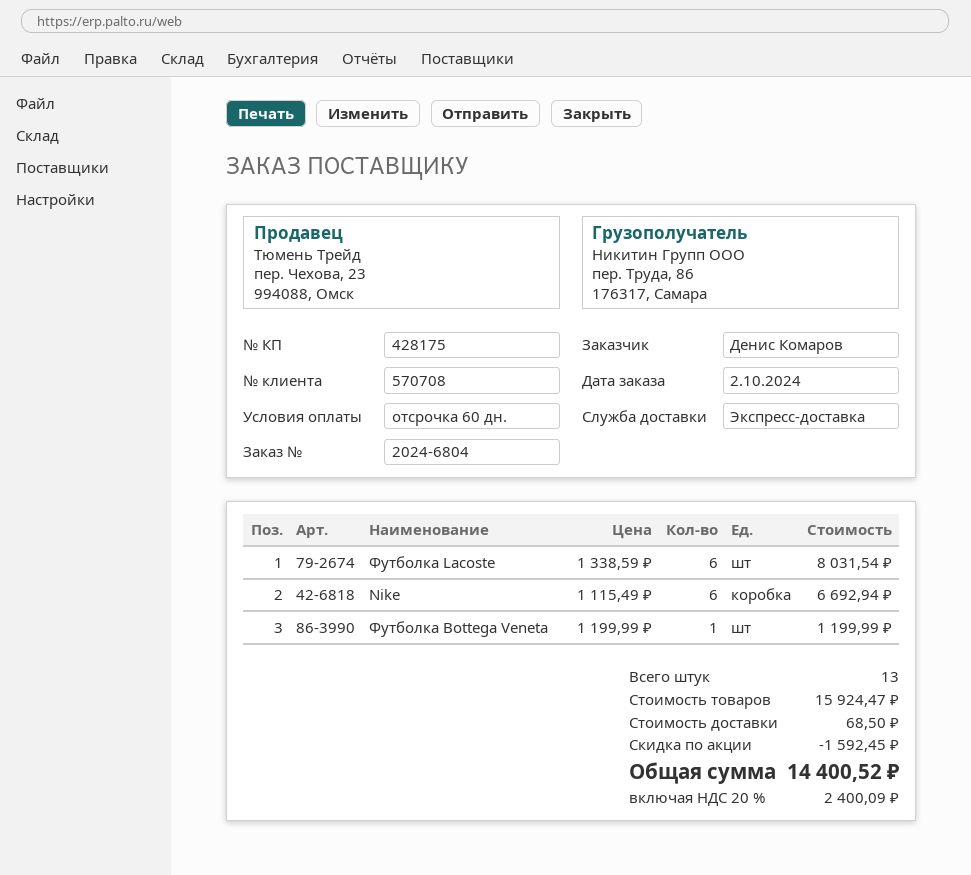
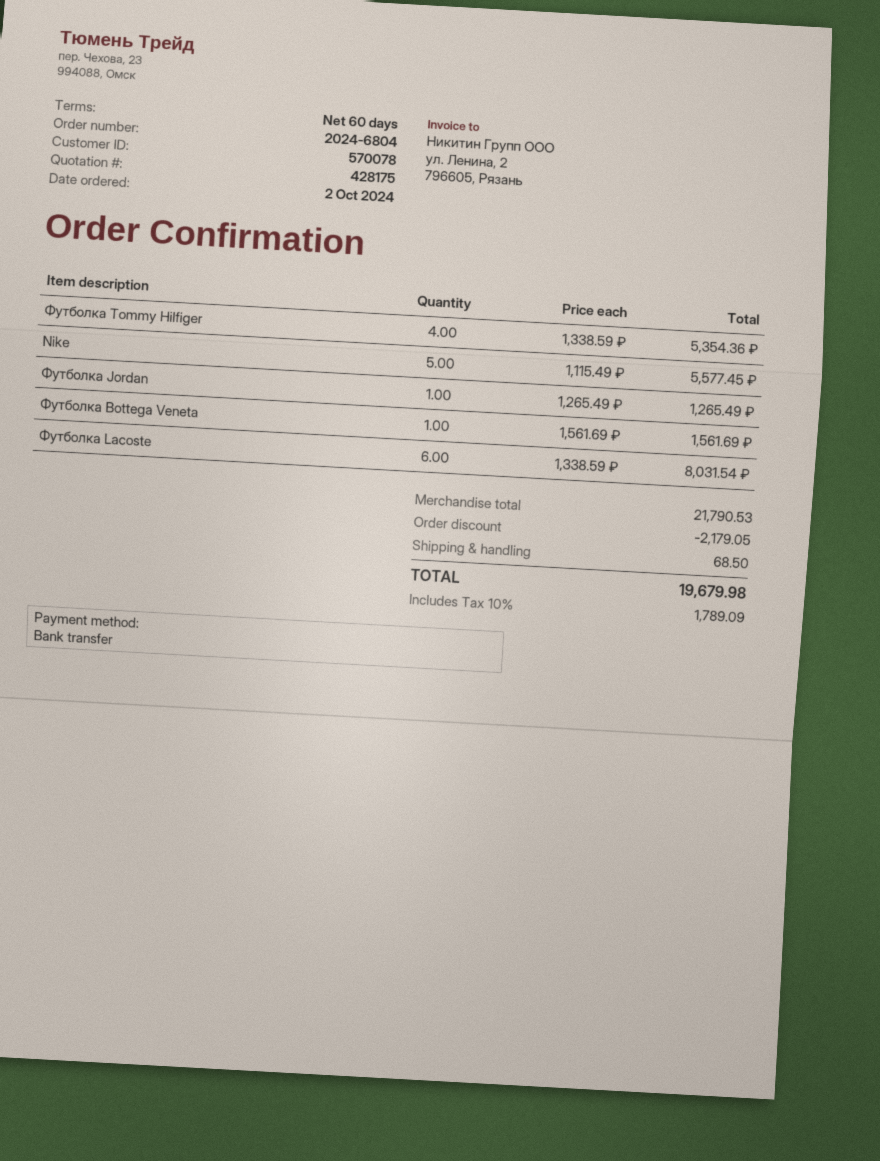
customer number: 570708 -> 570078
Nike: 6 x 1115.49 = 6692.94 -> 5 x 1115.49 = 5577.45
Футболка Bottega Veneta: 1 x 1199.99 = 1199.99 -> 1 x 1561.69 = 1561.69
Футболка Tommy Hilfiger: none -> 4 x 1338.59 = 5354.36
Футболка Jordan: none -> 1 x 1265.49 = 1265.49
subtotal: 15924.47 -> 21790.53
discount: 1592.45 -> 2179.05
tax: 20% = 2400.09 -> 10% = 1789.09
total: 14400.52 -> 19679.98

